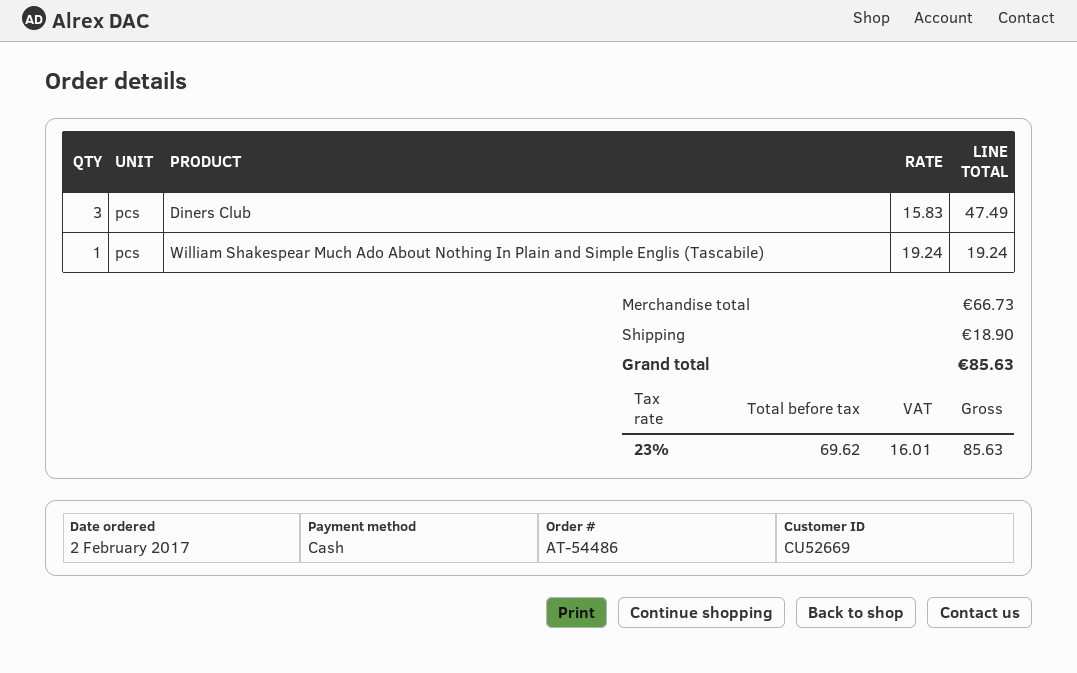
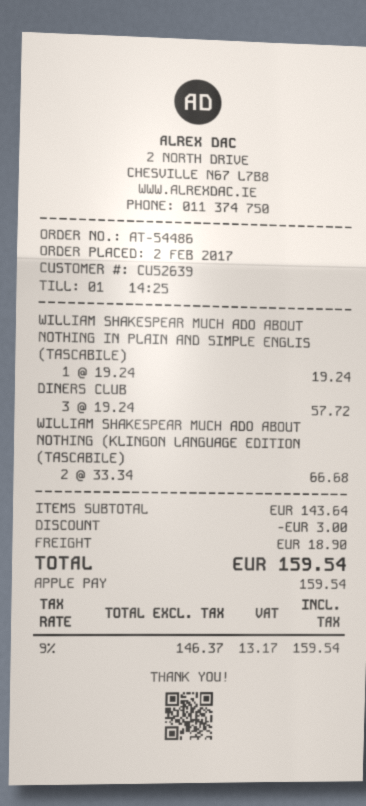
customer number: CU52669 -> CU52639
payment method: cash -> Apple Pay
Diners Club: 3 x 15.83 = 47.49 -> 3 x 19.24 = 57.72
WILLIAM SHAKESPEAR MUCH ADO ABOUT NOTHING (KLINGON LANGUAGE EDITION (TASCABILE): none -> 2 x 33.34 = 66.68
subtotal: 66.73 -> 143.64
discount: none -> 3.00
net: 69.62 -> 146.37
tax: 23% = 16.01 -> 9% = 13.17
total: 85.63 -> 159.54

